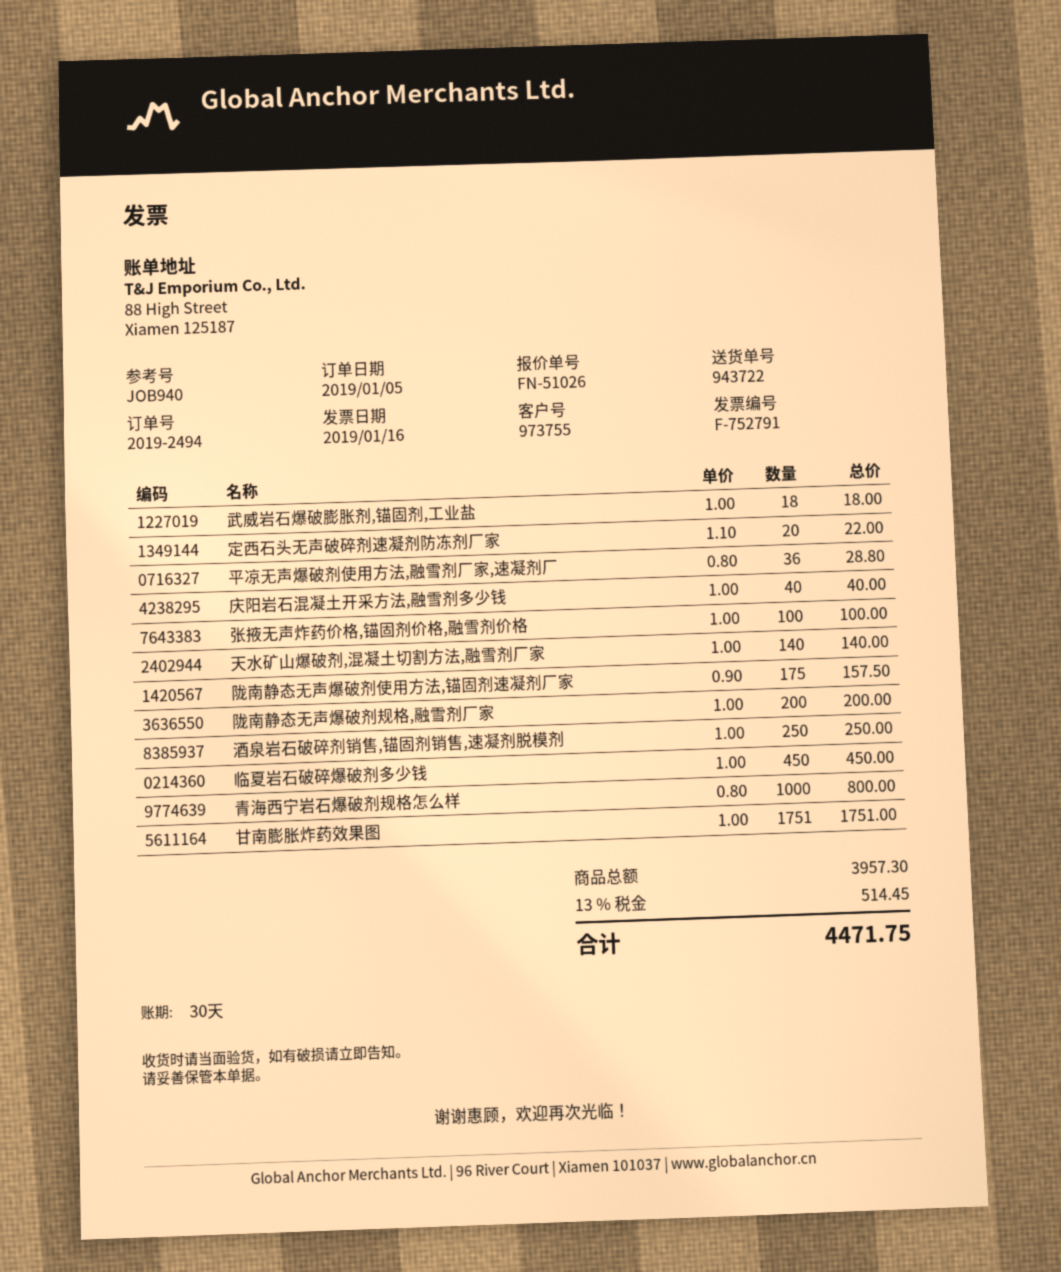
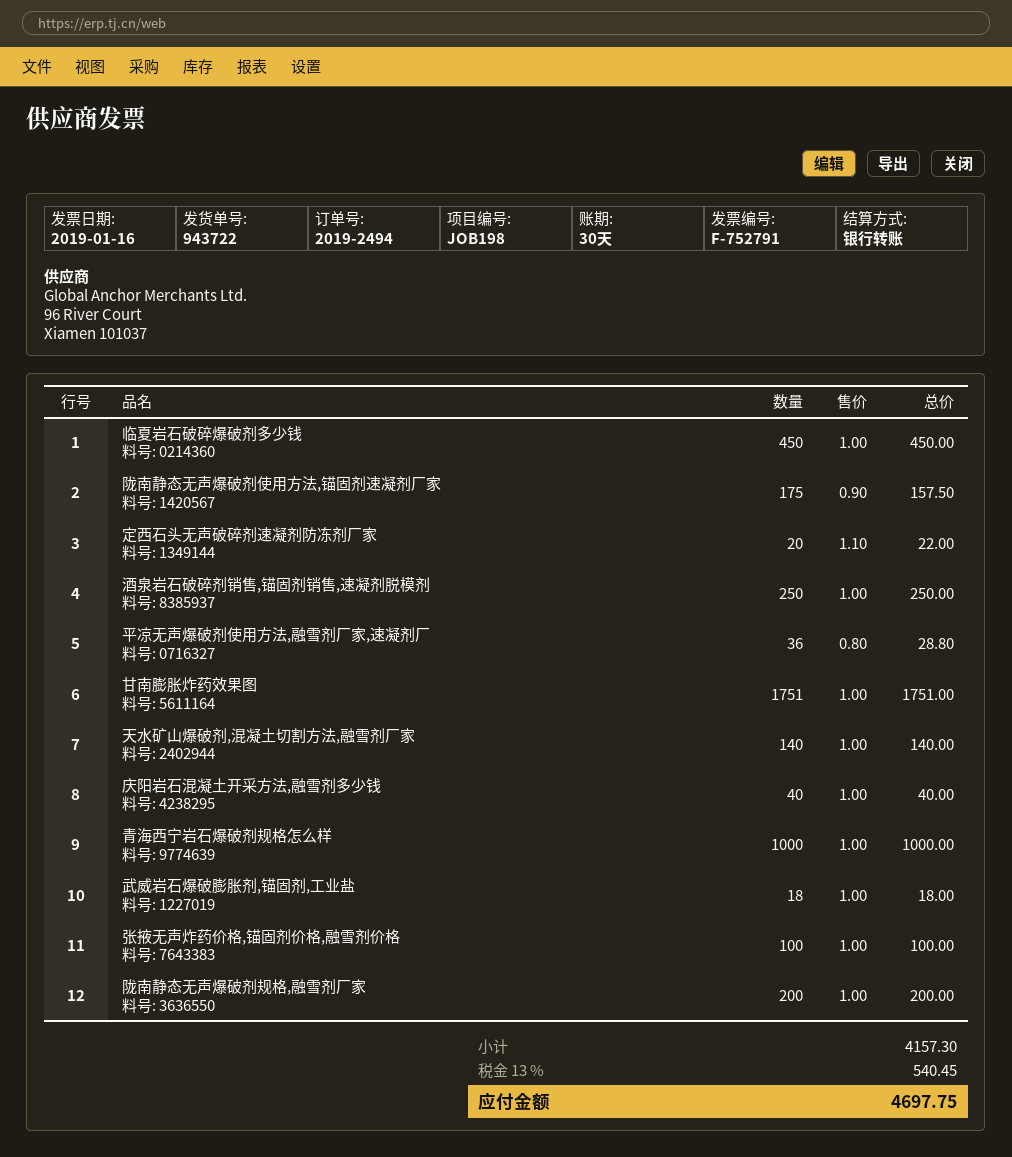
reference: JOB940 -> JOB198
青海西宁岩石爆破剂规格怎么样: 1000 x 0.80 = 800.00 -> 1000 x 1.00 = 1000.00
subtotal: 3957.30 -> 4157.30
tax: 13% = 514.45 -> 13% = 540.45
total: 4471.75 -> 4697.75

